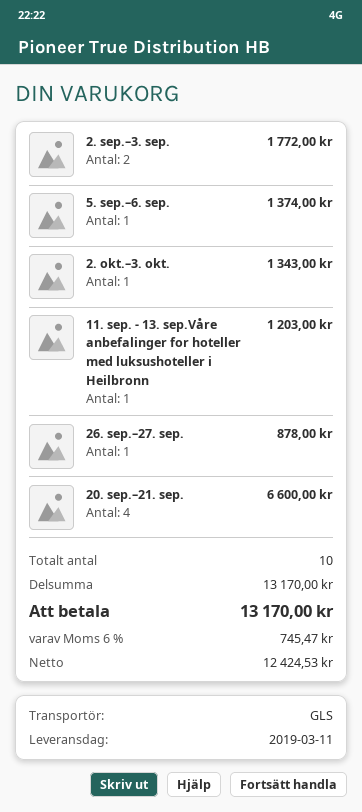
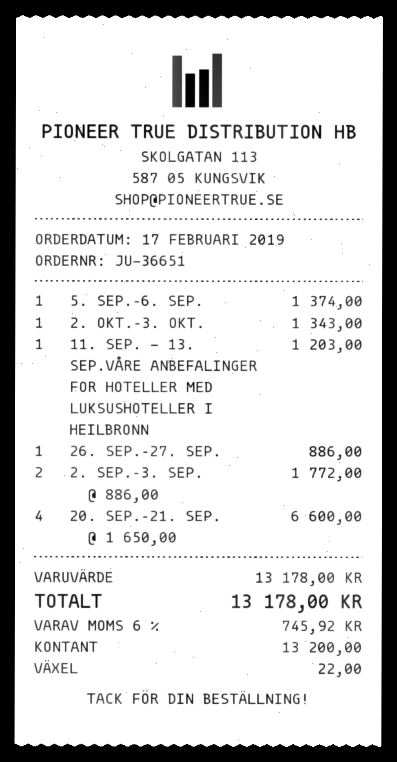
26. sep.–27. sep.: 1 for 878.00 -> 1 for 886.00
subtotal: 13170.00 -> 13178.00
tax: 6% = 745.47 -> 6% = 745.92
total: 13170.00 -> 13178.00

